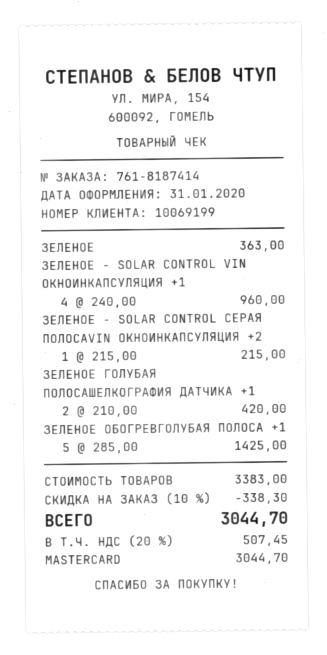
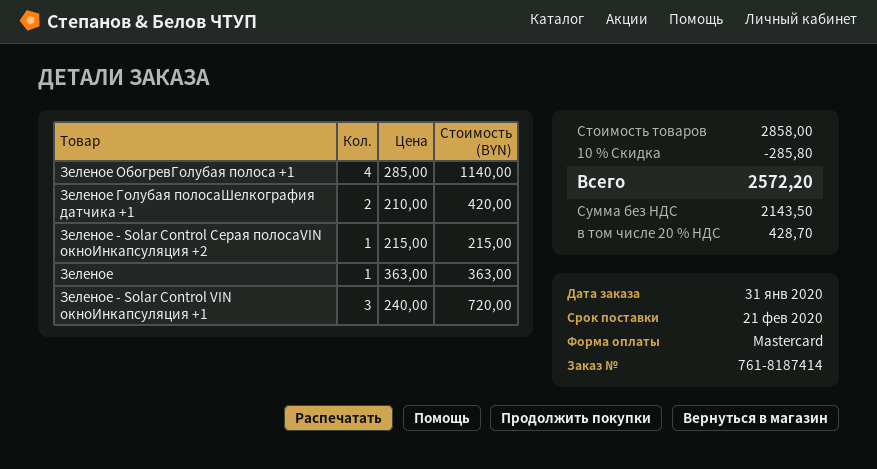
ЗЕЛЕНОЕ - SOLAR CONTROL VIN ОКНОИНКАПСУЛЯЦИЯ +1: 4 x 240.00 = 960.00 -> 3 x 240.00 = 720.00
ЗЕЛЕНОЕ ОБОГРЕВГОЛУБАЯ ПОЛОСА +1: 5 x 285.00 = 1425.00 -> 4 x 285.00 = 1140.00
subtotal: 3383.00 -> 2858.00
discount: 10% = 338.30 -> 10% = 285.80
tax: 20% = 507.45 -> 20% = 428.70
total: 3044.70 -> 2572.20

